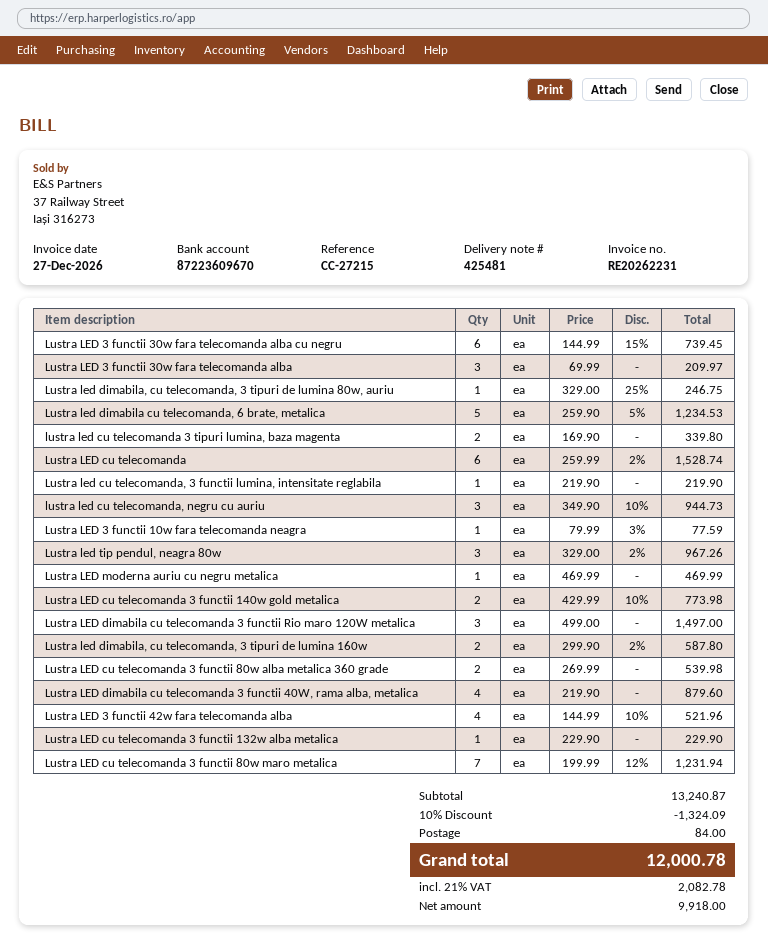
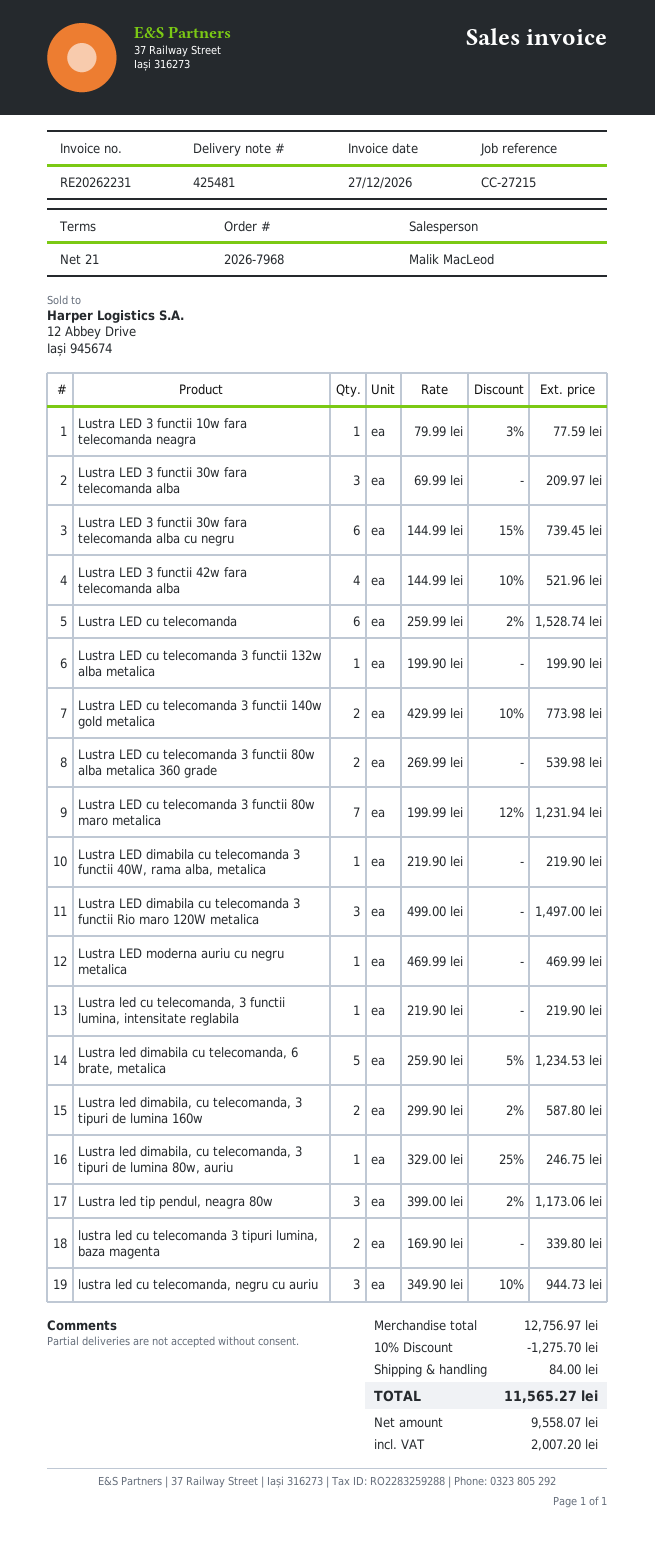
Lustra led tip pendul, neagra 80w: 3 x 329.00 - 2% = 967.26 -> 3 x 399.00 - 2% = 1173.06
Lustra LED dimabila cu telecomanda 3 functii 40W, rama alba, metalica: 4 x 219.90 = 879.60 -> 1 x 219.90 = 219.90
Lustra LED cu telecomanda 3 functii 132w alba metalica: 1 x 229.90 = 229.90 -> 1 x 199.90 = 199.90
subtotal: 13240.87 -> 12756.97
discount: 10% = 1324.09 -> 10% = 1275.70
net: 9918.00 -> 9558.07
tax: 2082.78 -> 2007.20
total: 12000.78 -> 11565.27

